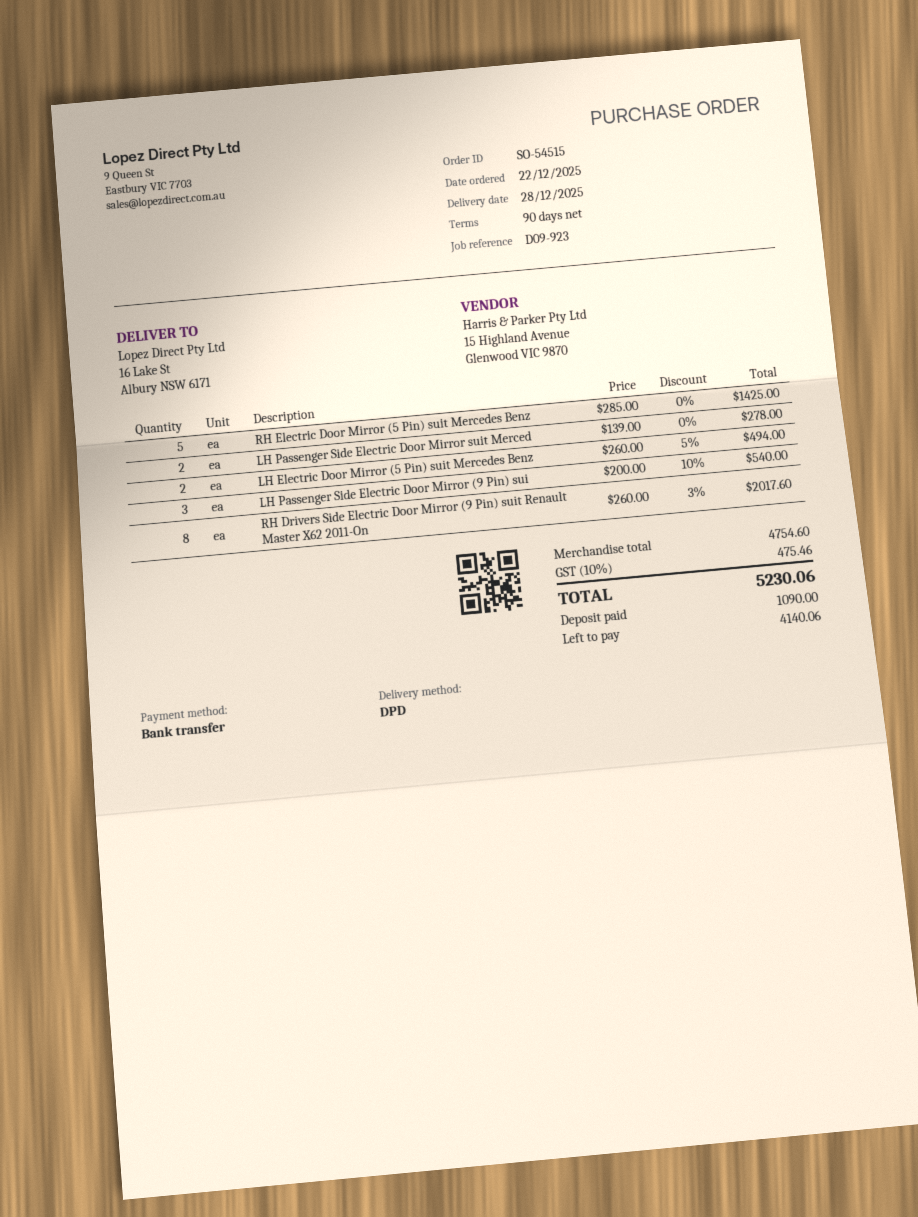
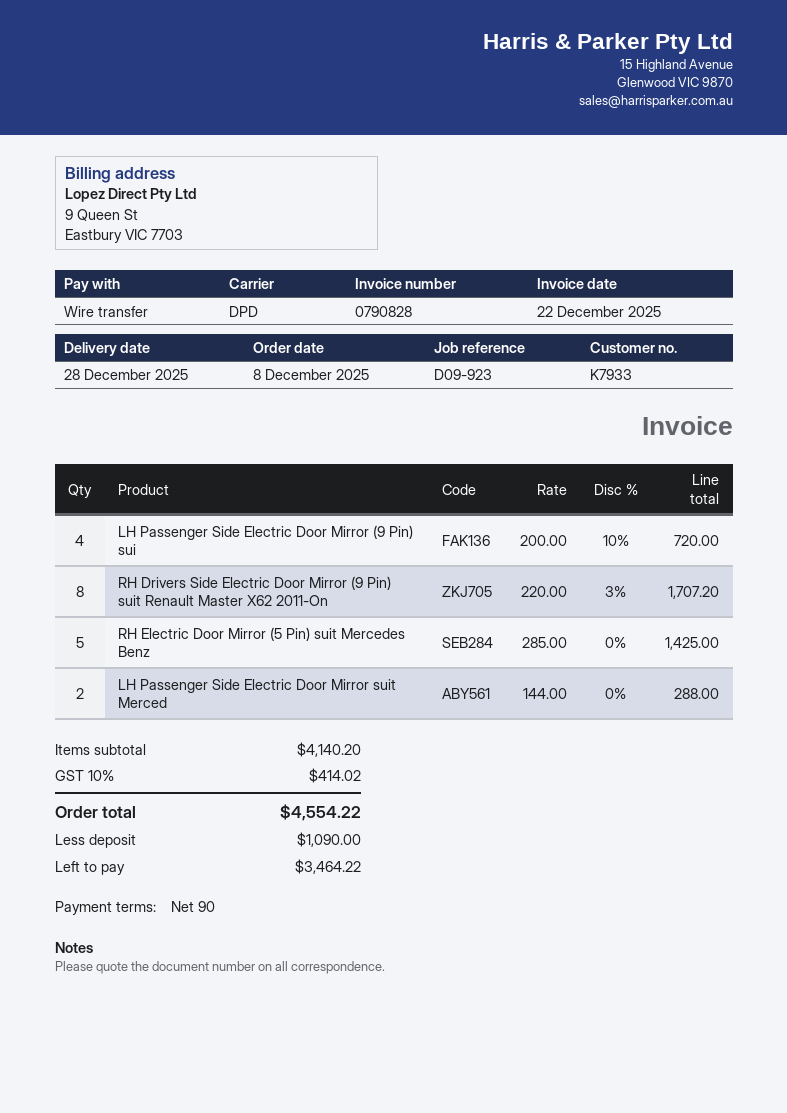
order date: 2025-12-22 -> 2025-12-08
LH Passenger Side Electric Door Mirror suit Merced: 2 x 139.00 = 278.00 -> 2 x 144.00 = 288.00
LH Electric Door Mirror (5 Pin) suit Mercedes Benz: 2 x 260.00 - 5% = 494.00 -> none
LH Passenger Side Electric Door Mirror (9 Pin) sui: 3 x 200.00 - 10% = 540.00 -> 4 x 200.00 - 10% = 720.00
RH Drivers Side Electric Door Mirror (9 Pin) suit Renault Master X62 2011-On: 8 x 260.00 - 3% = 2017.60 -> 8 x 220.00 - 3% = 1707.20
subtotal: 4754.60 -> 4140.20
tax: 10% = 475.46 -> 10% = 414.02
total: 5230.06 -> 4554.22
balance: 4140.06 -> 3464.22

